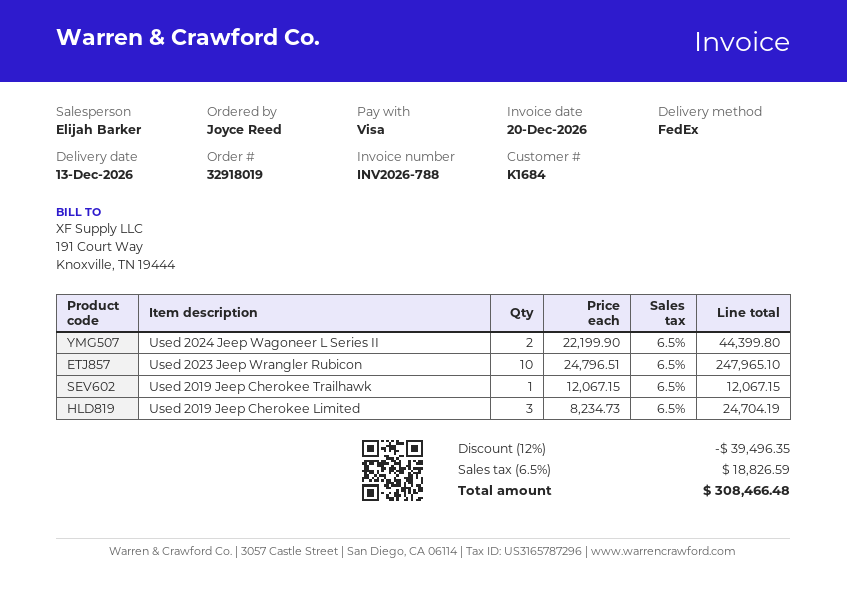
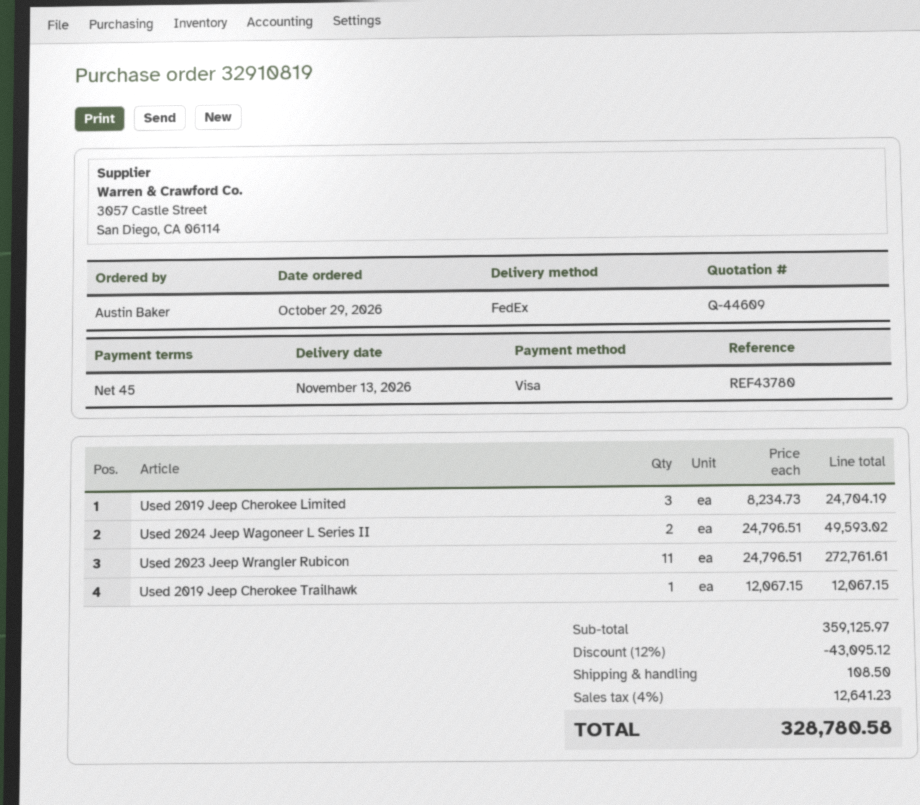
order number: 32918019 -> 32910819
delivery date: 2026-12-13 -> 2026-11-13
ordered by: Joyce Reed -> Austin Baker
Used 2024 Jeep Wagoneer L Series II: 2 x 22199.90 = 44399.80 -> 2 x 24796.51 = 49593.02
Used 2023 Jeep Wrangler Rubicon: 10 x 24796.51 = 247965.10 -> 11 x 24796.51 = 272761.61
discount: 12% = 39496.35 -> 12% = 43095.12
shipping: none -> 108.50
tax: 6.5% = 18826.59 -> 4% = 12641.23
total: 308466.48 -> 328780.58

